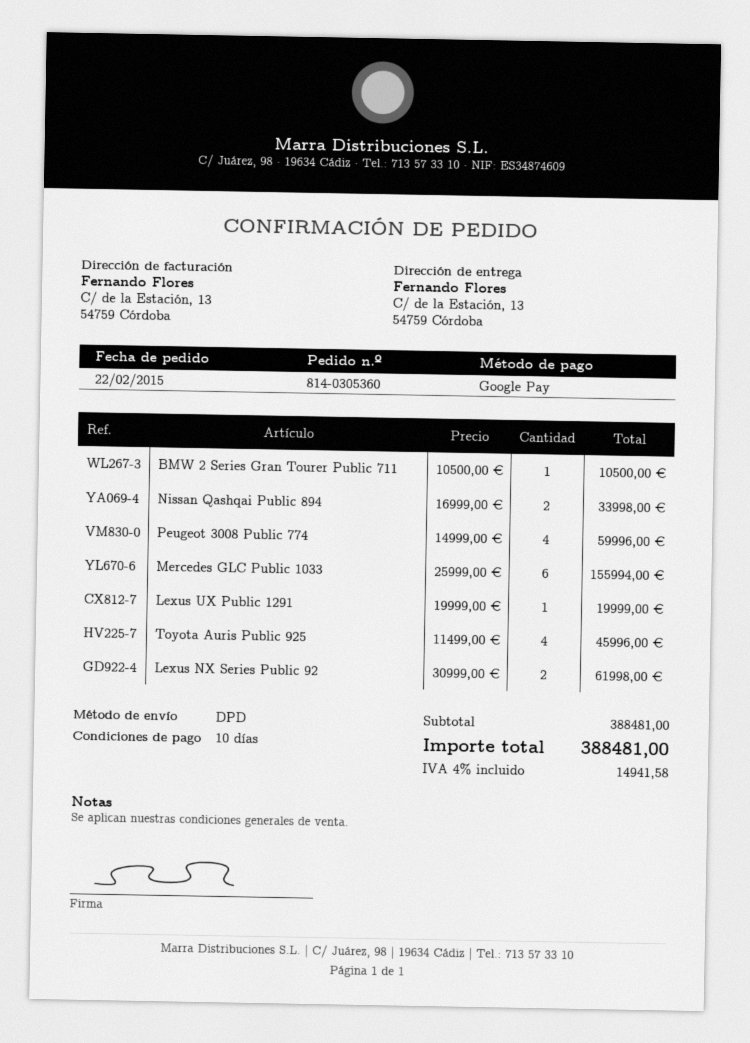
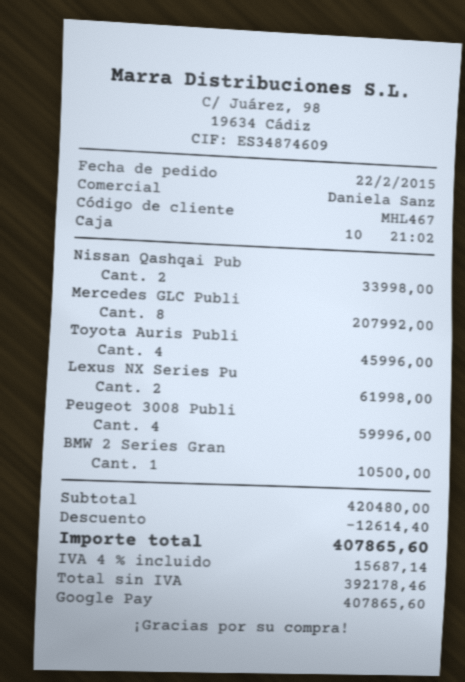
Mercedes GLC Public 1033: 6 for 155994.00 -> 8 for 207992.00
Lexus UX Public 1291: 1 for 19999.00 -> none
subtotal: 388481.00 -> 420480.00
discount: none -> 12614.40
tax: 4% = 14941.58 -> 4% = 15687.14
total: 388481.00 -> 407865.60

